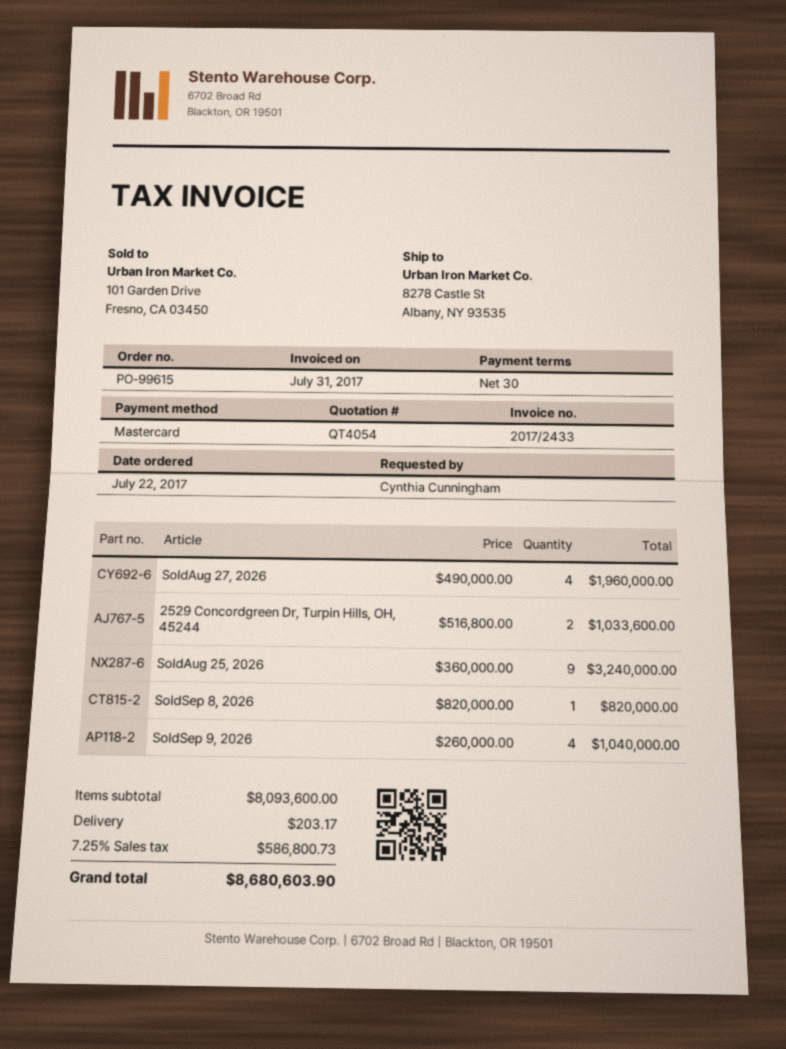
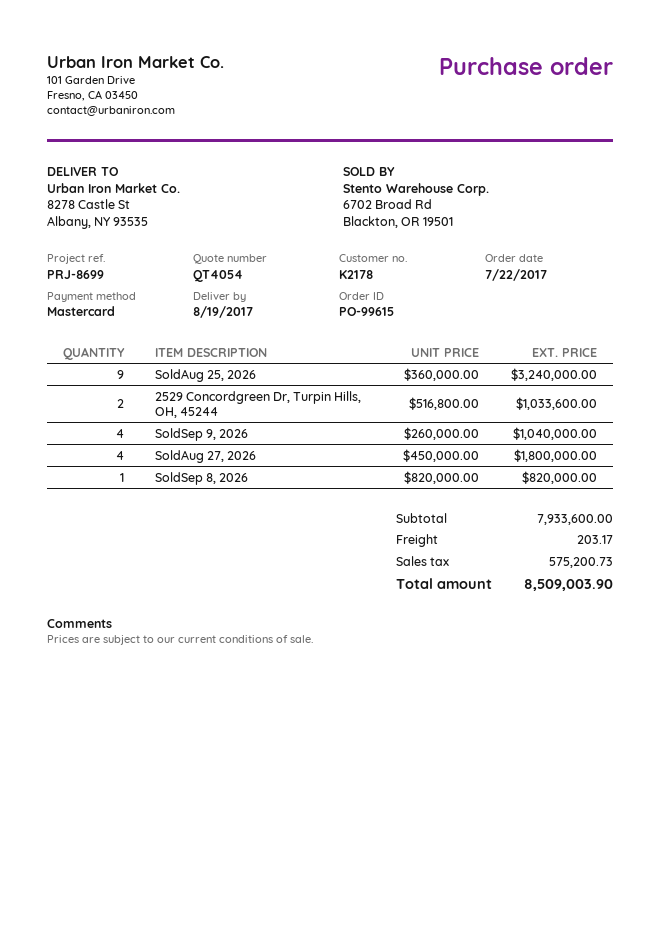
SoldAug 27, 2026: 4 x 490000.00 = 1960000.00 -> 4 x 450000.00 = 1800000.00
subtotal: 8093600.00 -> 7933600.00
tax: 586800.73 -> 575200.73
total: 8680603.90 -> 8509003.90

